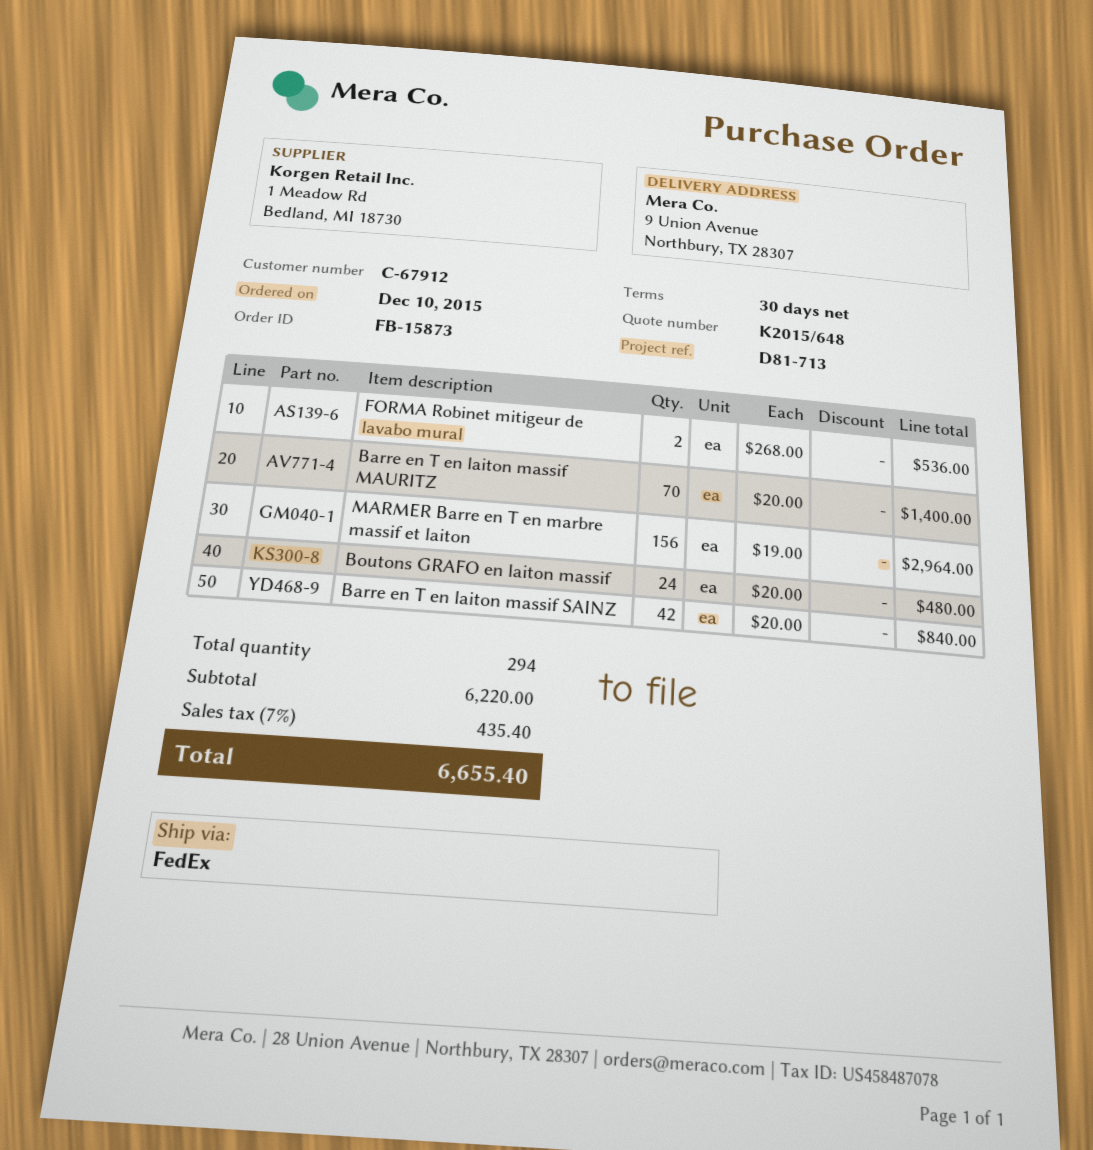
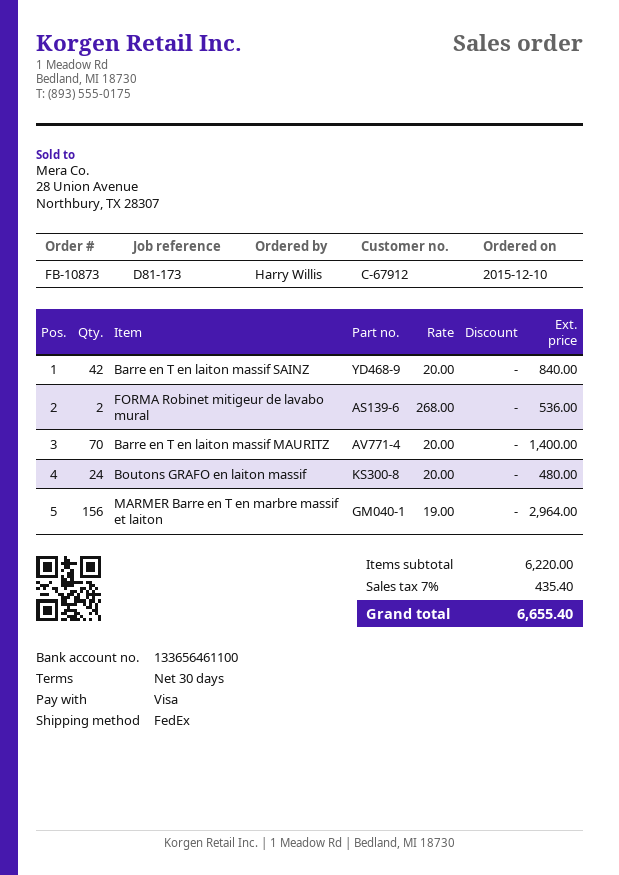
order number: FB-15873 -> FB-10873
reference: D81-713 -> D81-173

